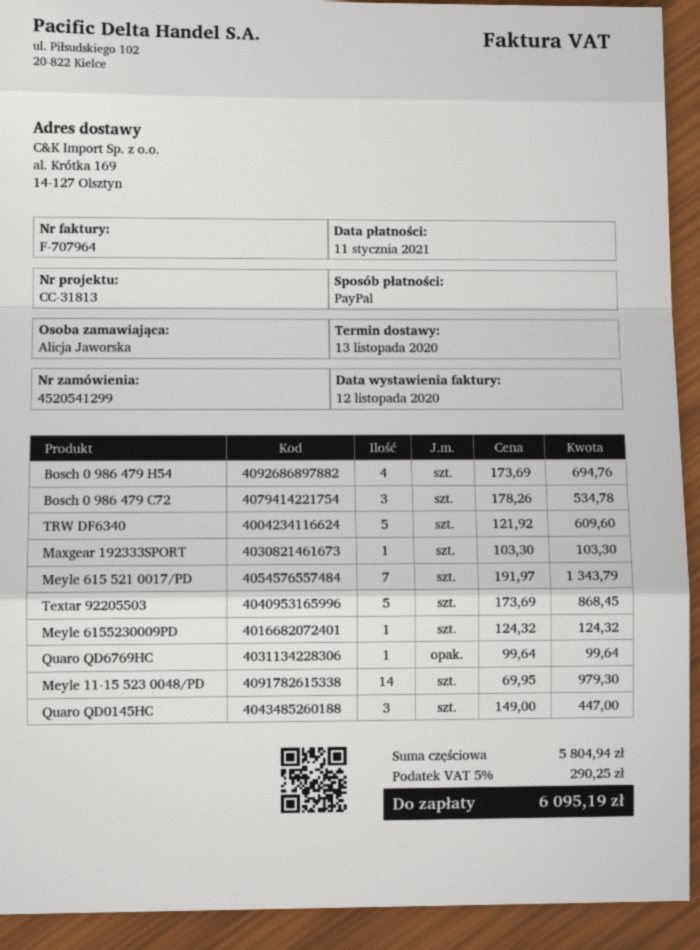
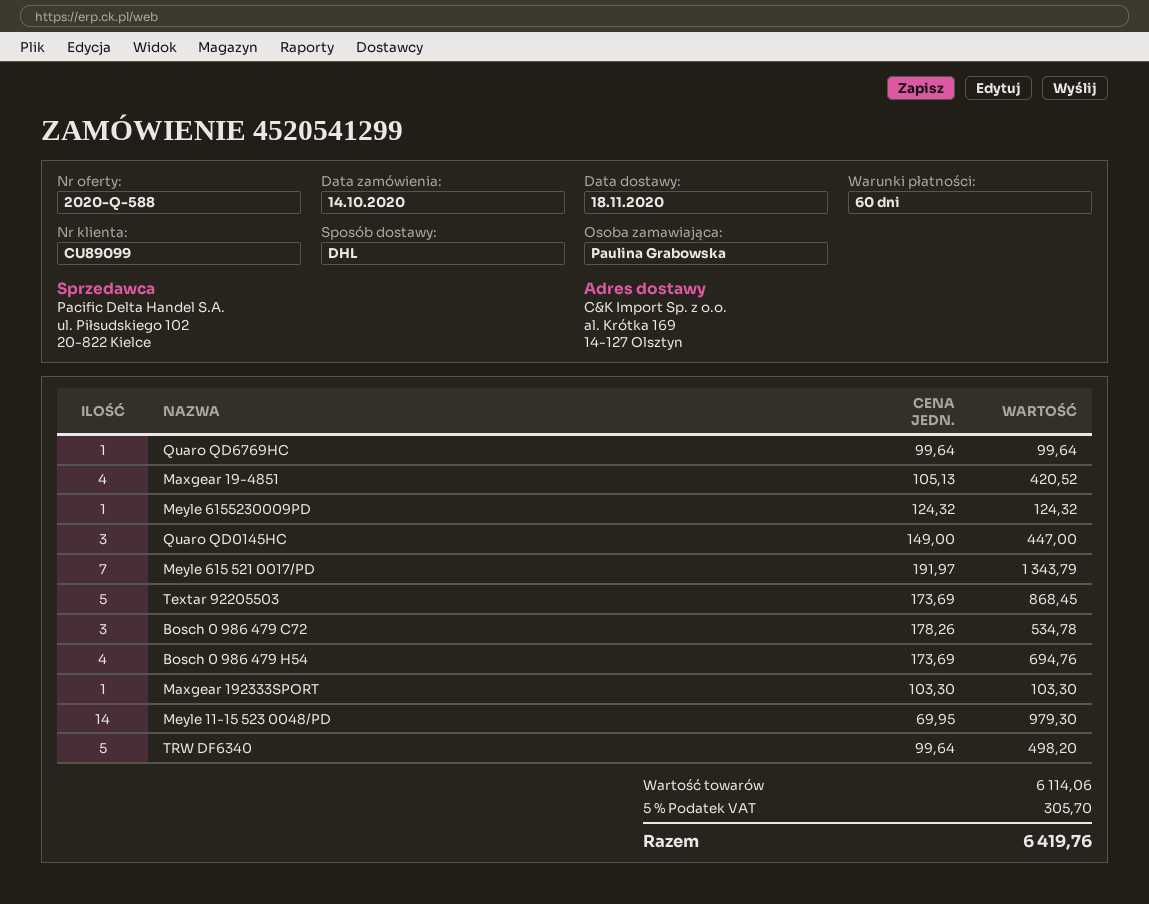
delivery date: 2020-11-13 -> 2020-11-18
ordered by: Alicja Jaworska -> Paulina Grabowska
TRW DF6340: 5 x 121.92 = 609.60 -> 5 x 99.64 = 498.20
Maxgear 19-4851: none -> 4 x 105.13 = 420.52
subtotal: 5804.94 -> 6114.06
tax: 5% = 290.25 -> 5% = 305.70
total: 6095.19 -> 6419.76

